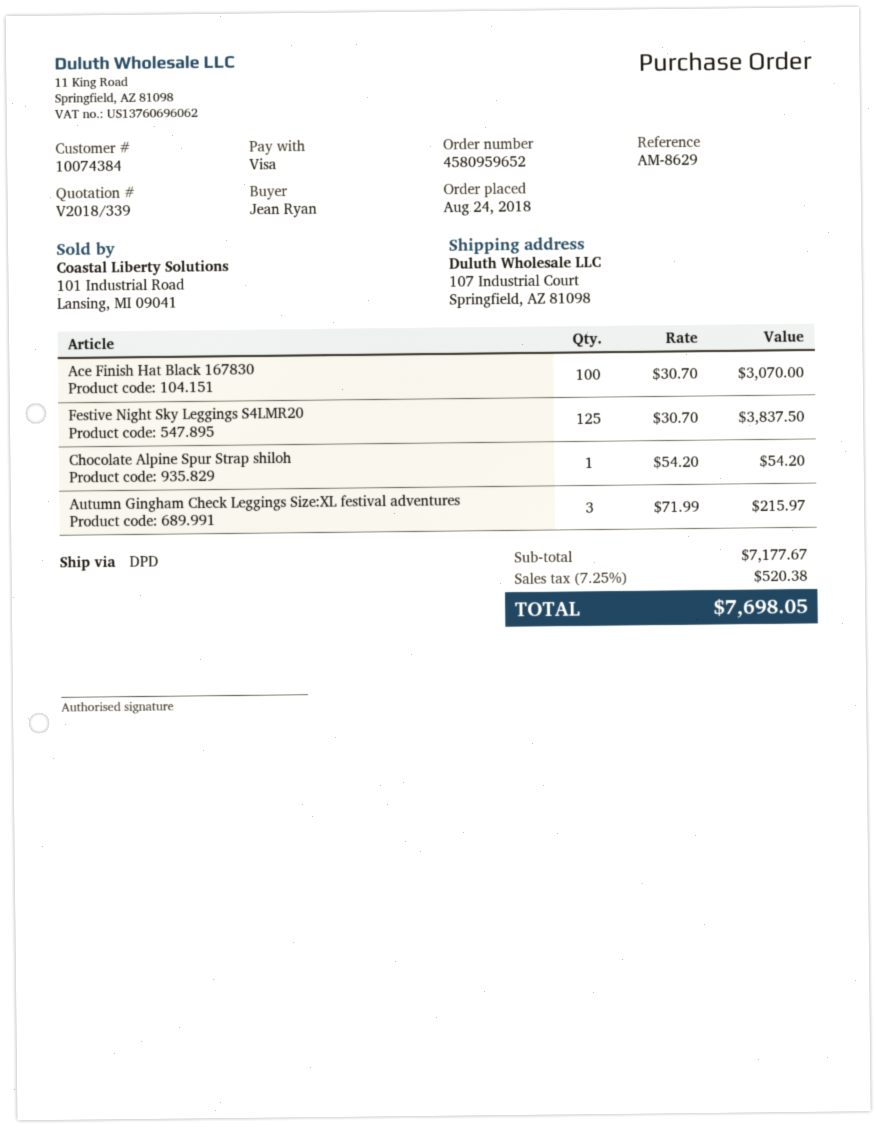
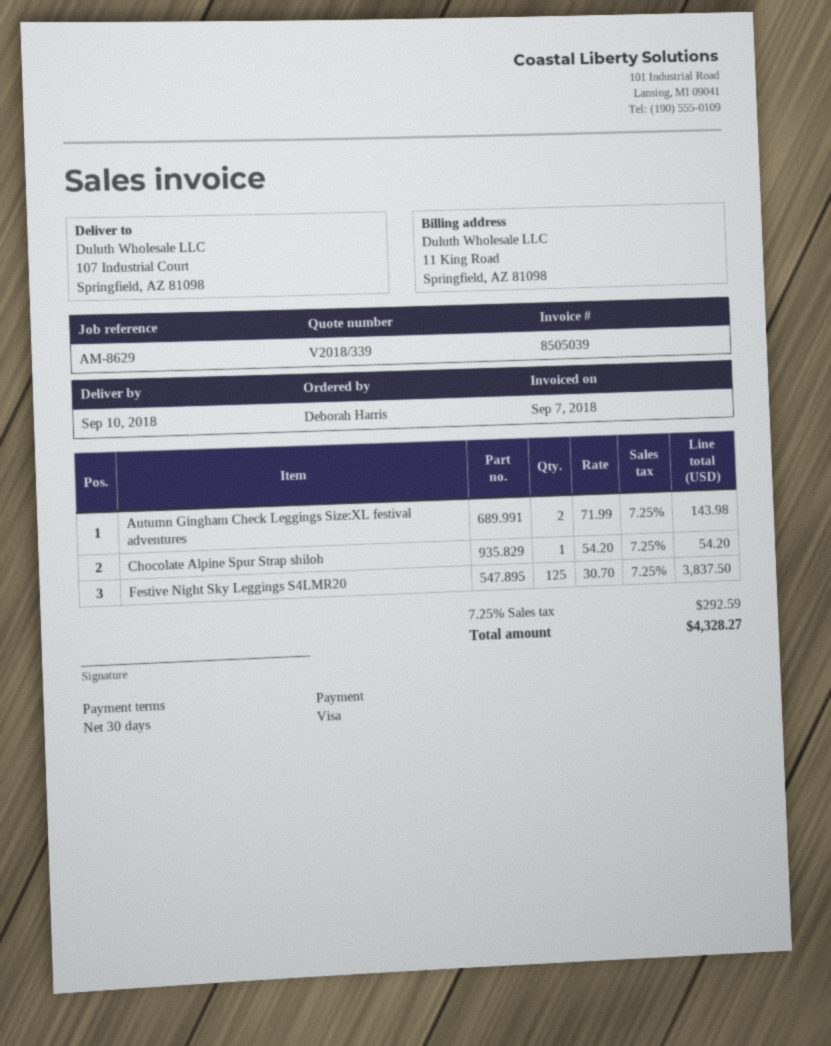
ordered by: Jean Ryan -> Deborah Harris
Ace Finish Hat Black 167830: 100 x 30.70 = 3070.00 -> none
Autumn Gingham Check Leggings Size:XL festival adventures: 3 x 71.99 = 215.97 -> 2 x 71.99 = 143.98
tax: 7.25% = 520.38 -> 7.25% = 292.59
total: 7698.05 -> 4328.27

